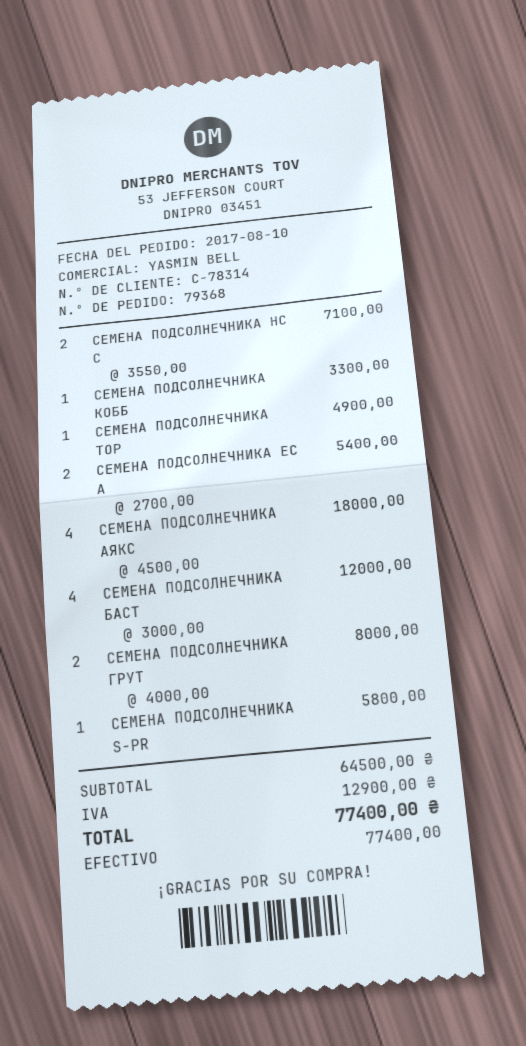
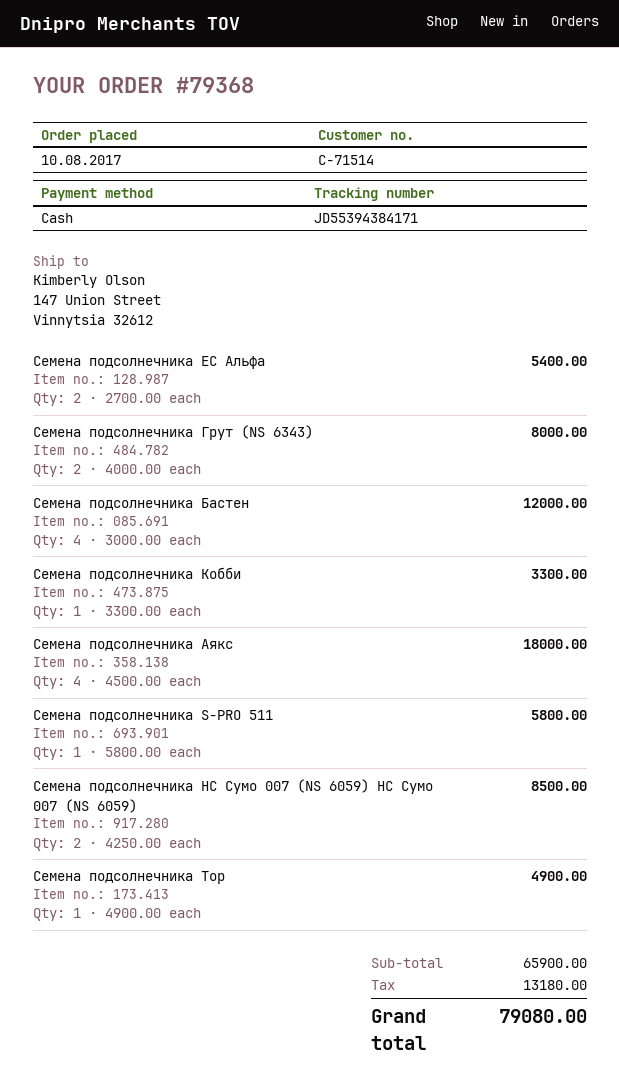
customer number: C-78314 -> C-71514
СЕМЕНА ПОДСОЛНЕЧНИКА НС С: 2 x 3550.00 = 7100.00 -> 2 x 4250.00 = 8500.00
subtotal: 64500.00 -> 65900.00
tax: 12900.00 -> 13180.00
total: 77400.00 -> 79080.00

